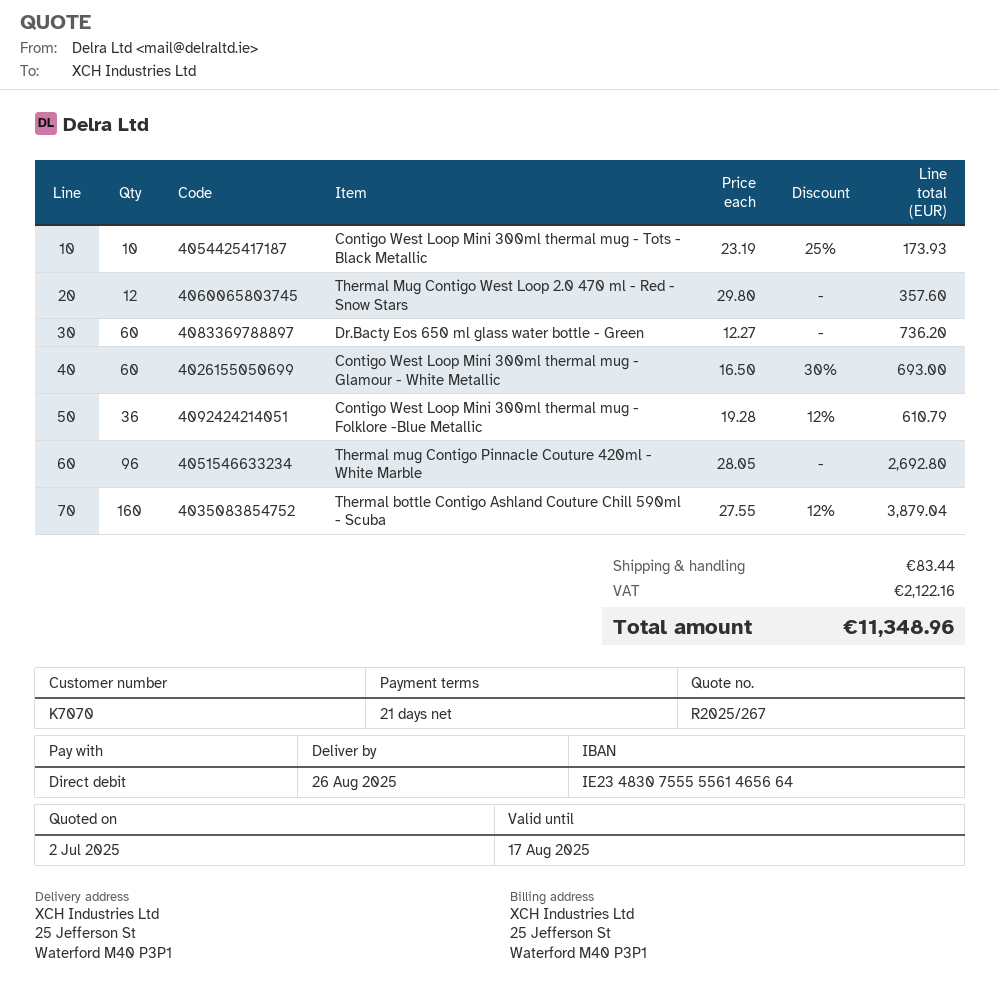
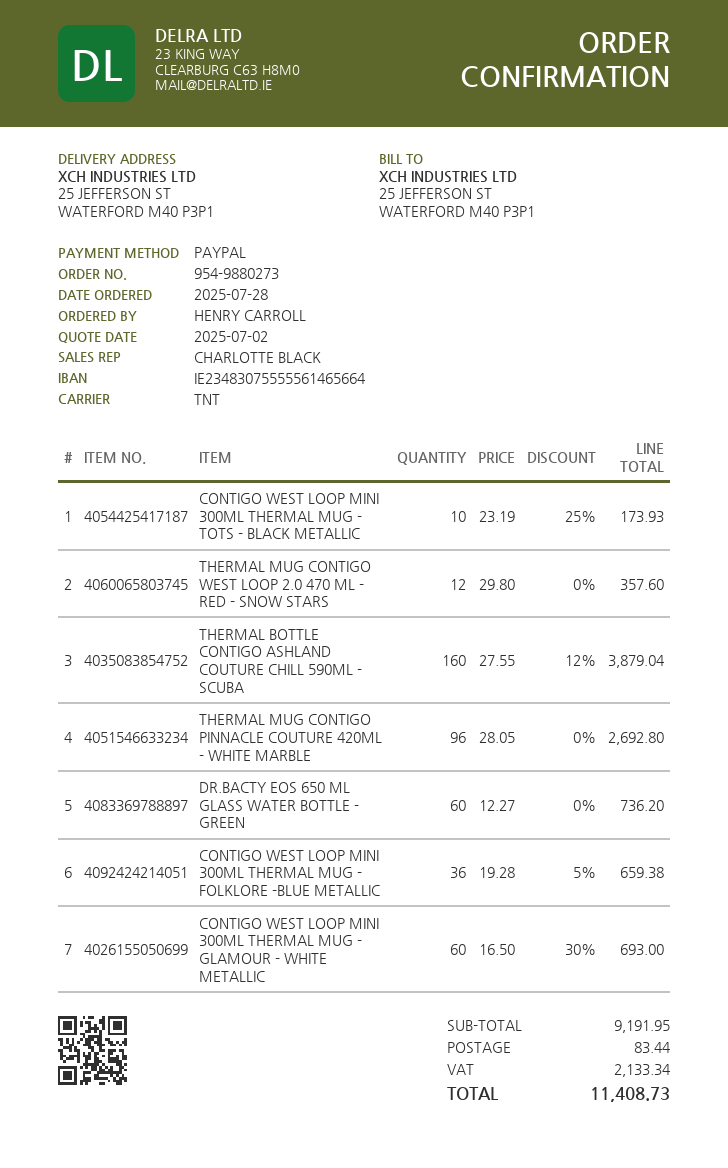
payment method: direct debit -> PayPal
Contigo West Loop Mini 300ml thermal mug - Folklore -Blue Metallic: 36 x 19.28 - 12% = 610.79 -> 36 x 19.28 - 5% = 659.38
tax: 2122.16 -> 2133.34
total: 11348.96 -> 11408.73

